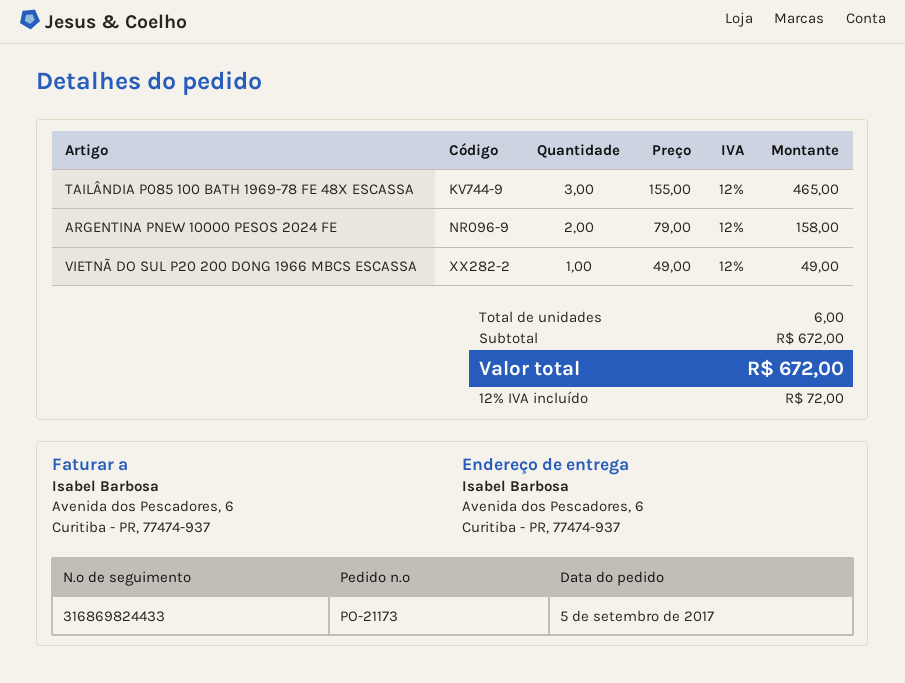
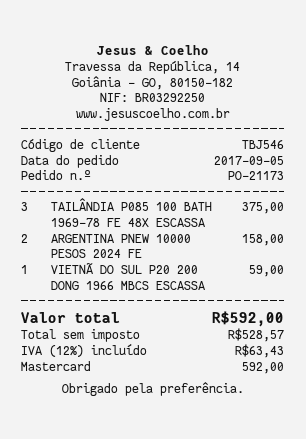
TAILÂNDIA P085 100 BATH 1969-78 FE 48X ESCASSA: 3 for 465.00 -> 3 for 375.00
VIETNÃ DO SUL P20 200 DONG 1966 MBCS ESCASSA: 1 for 49.00 -> 1 for 59.00
tax: 12% = 72.00 -> 12% = 63.43
total: 672.00 -> 592.00

